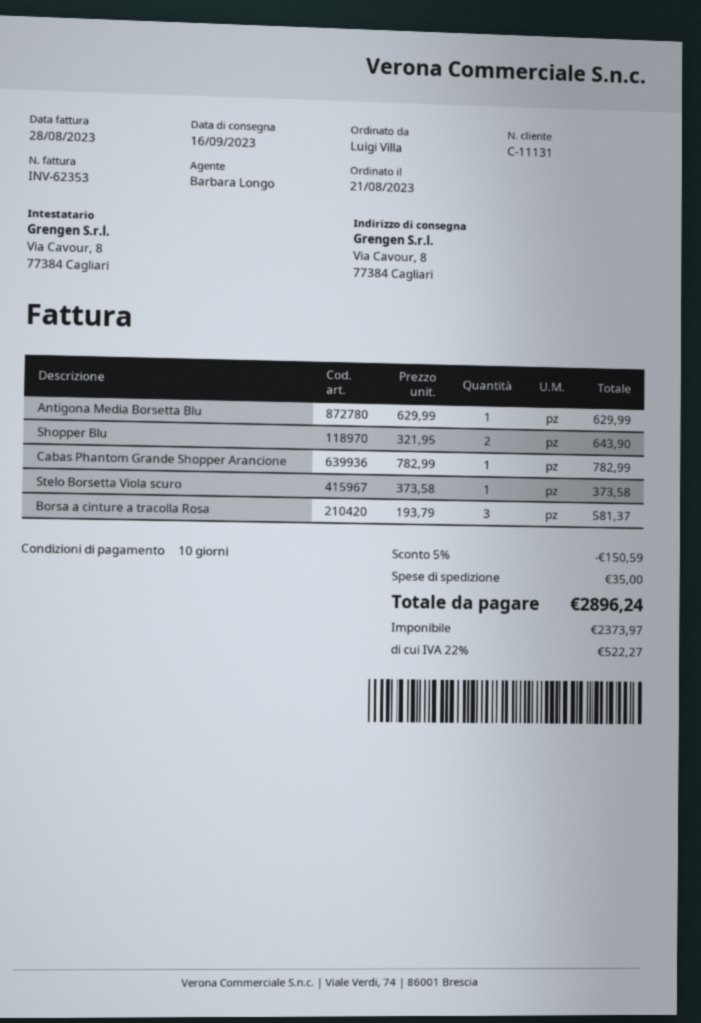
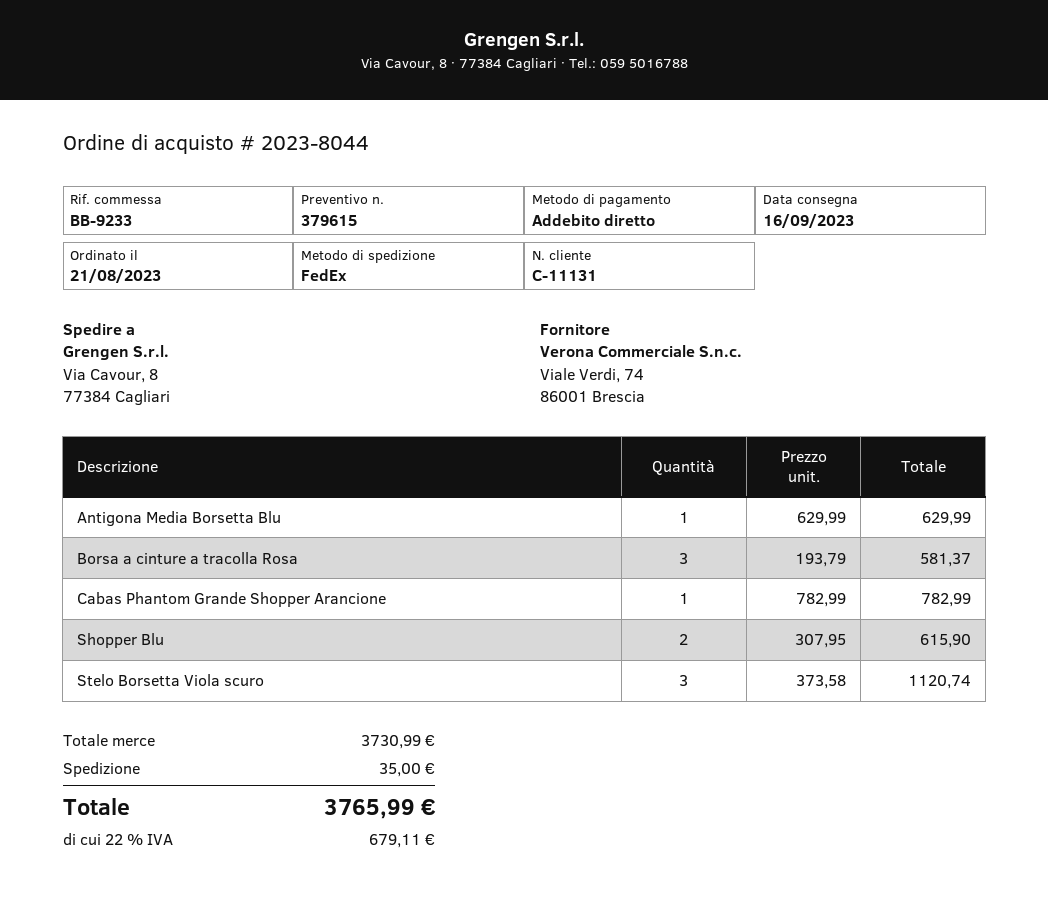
Shopper Blu: 2 x 321.95 = 643.90 -> 2 x 307.95 = 615.90
Stelo Borsetta Viola scuro: 1 x 373.58 = 373.58 -> 3 x 373.58 = 1120.74
discount: 5% = 150.59 -> none
tax: 22% = 522.27 -> 22% = 679.11
total: 2896.24 -> 3765.99

